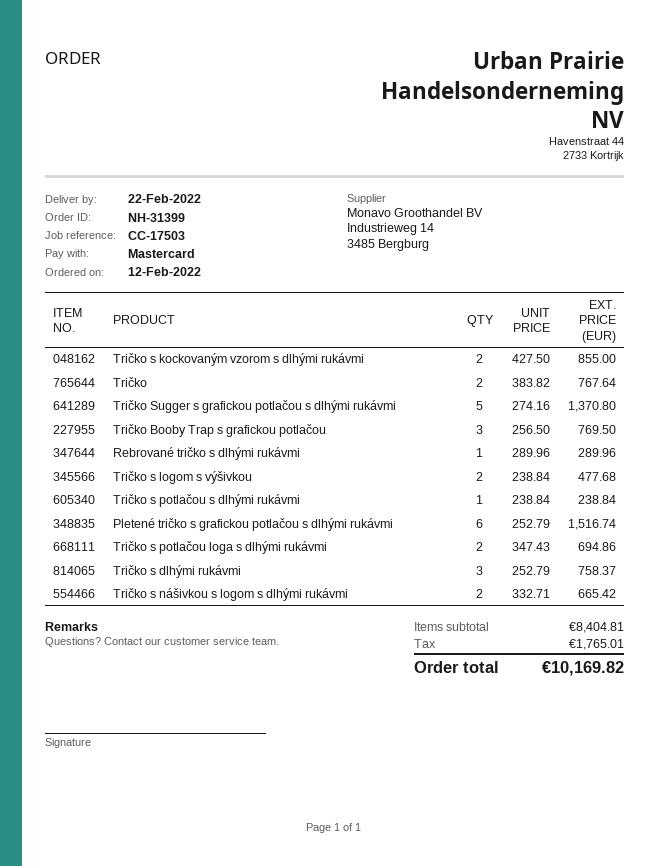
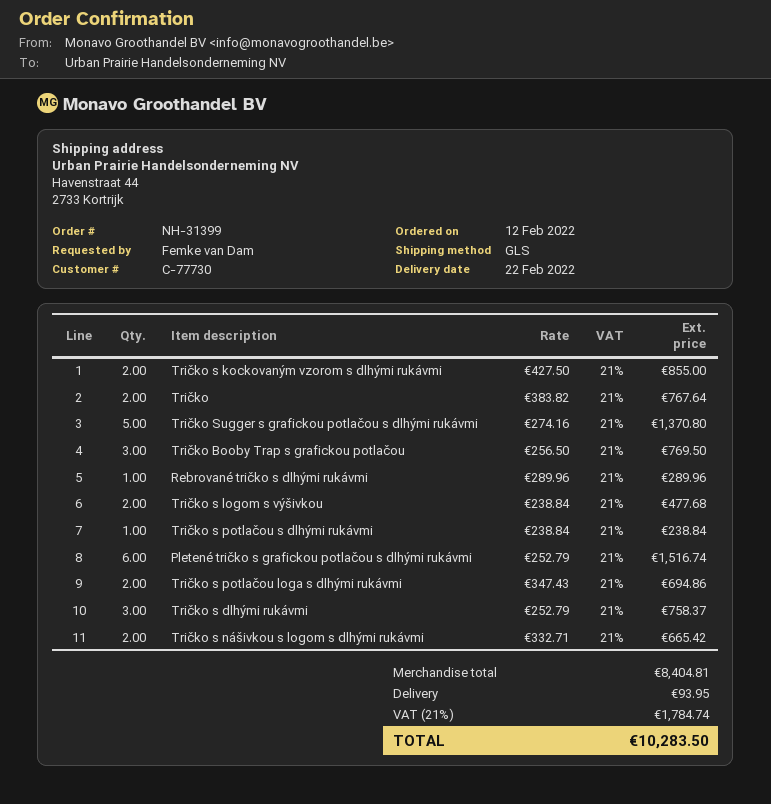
shipping: none -> 93.95
tax: 1765.01 -> 1784.74
total: 10169.82 -> 10283.50

